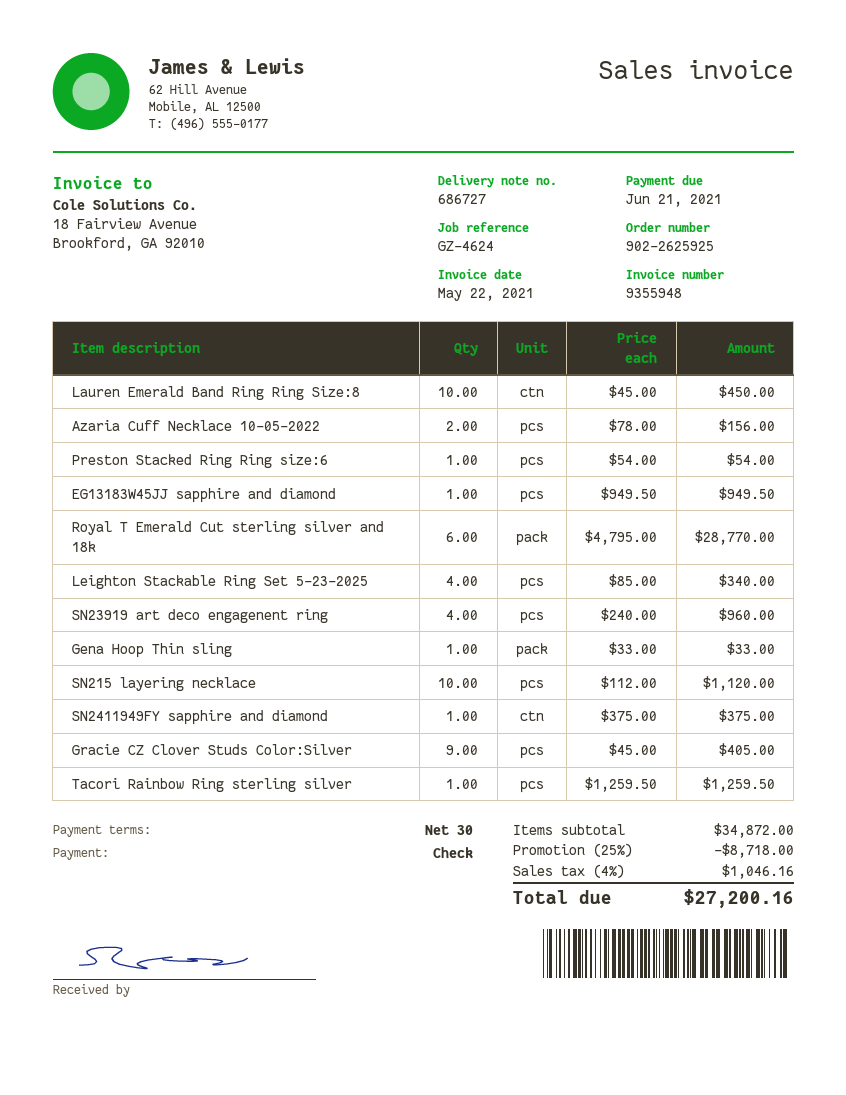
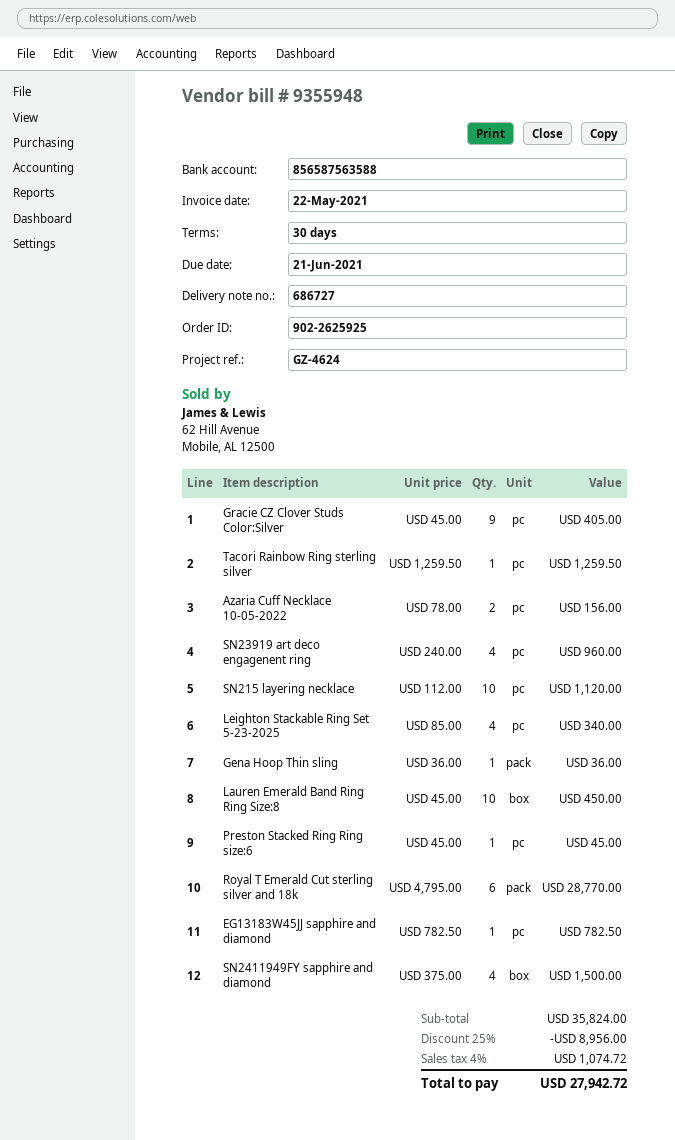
Preston Stacked Ring Ring size:6: 1 x 54.00 = 54.00 -> 1 x 45.00 = 45.00
EG13183W45JJ sapphire and diamond: 1 x 949.50 = 949.50 -> 1 x 782.50 = 782.50
Gena Hoop Thin sling: 1 x 33.00 = 33.00 -> 1 x 36.00 = 36.00
SN2411949FY sapphire and diamond: 1 x 375.00 = 375.00 -> 4 x 375.00 = 1500.00
subtotal: 34872.00 -> 35824.00
discount: 25% = 8718.00 -> 25% = 8956.00
tax: 4% = 1046.16 -> 4% = 1074.72
total: 27200.16 -> 27942.72

